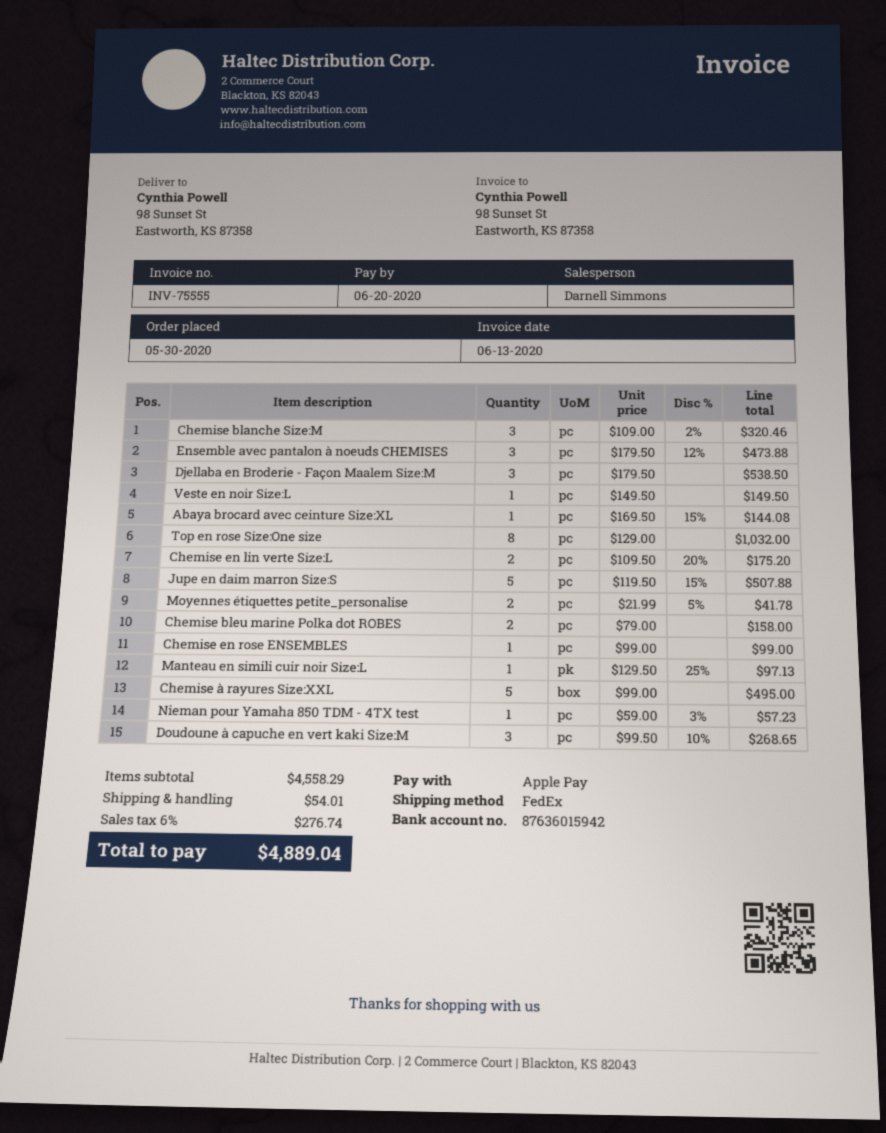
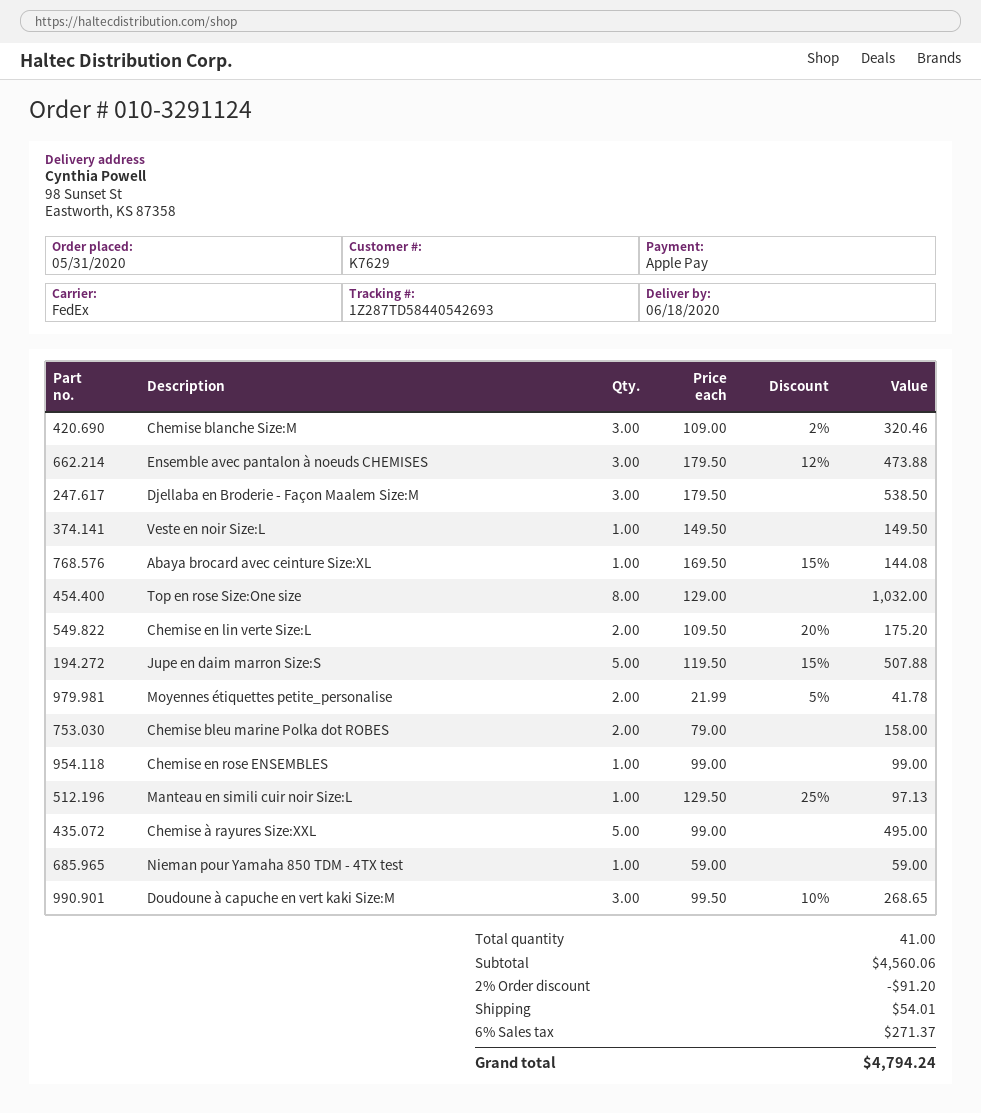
order date: 2020-05-30 -> 2020-05-31
Nieman pour Yamaha 850 TDM - 4TX test: 1 x 59.00 - 3% = 57.23 -> 1 x 59.00 = 59.00
subtotal: 4558.29 -> 4560.06
discount: none -> 2% = 91.20
tax: 6% = 276.74 -> 6% = 271.37
total: 4889.04 -> 4794.24

